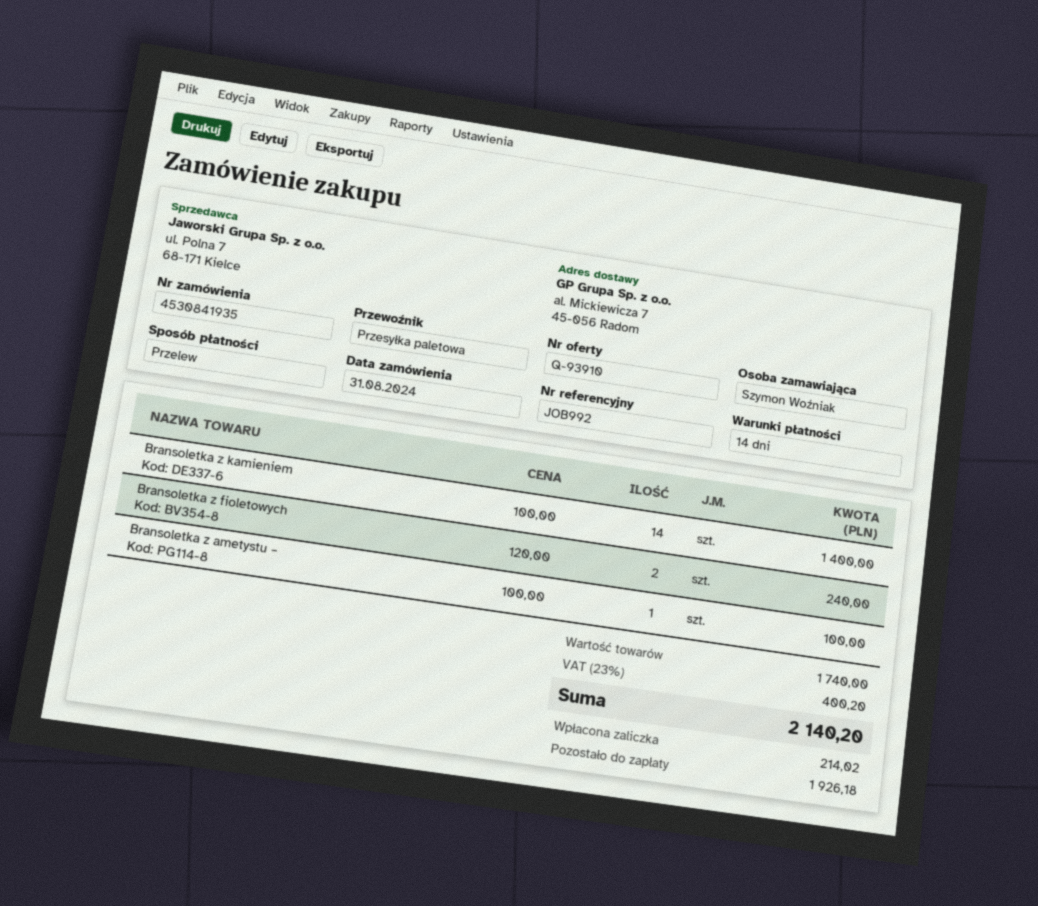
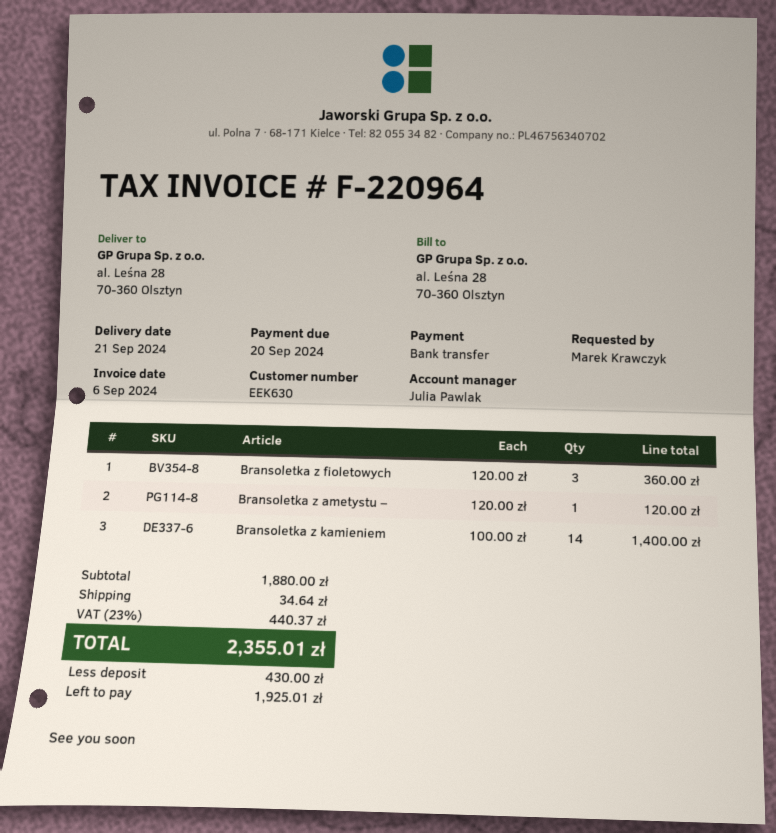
ordered by: Szymon Woźniak -> Marek Krawczyk
ship to: al. Mickiewicza 7, 45-056 Radom -> al. Leśna 28, 70-360 Olsztyn
Bransoletka z fioletowych: 2 x 120.00 = 240.00 -> 3 x 120.00 = 360.00
Bransoletka z ametystu –: 1 x 100.00 = 100.00 -> 1 x 120.00 = 120.00
subtotal: 1740.00 -> 1880.00
shipping: none -> 34.64
tax: 23% = 400.20 -> 23% = 440.37
total: 2140.20 -> 2355.01
deposit: 214.02 -> 430.00
balance: 1926.18 -> 1925.01

